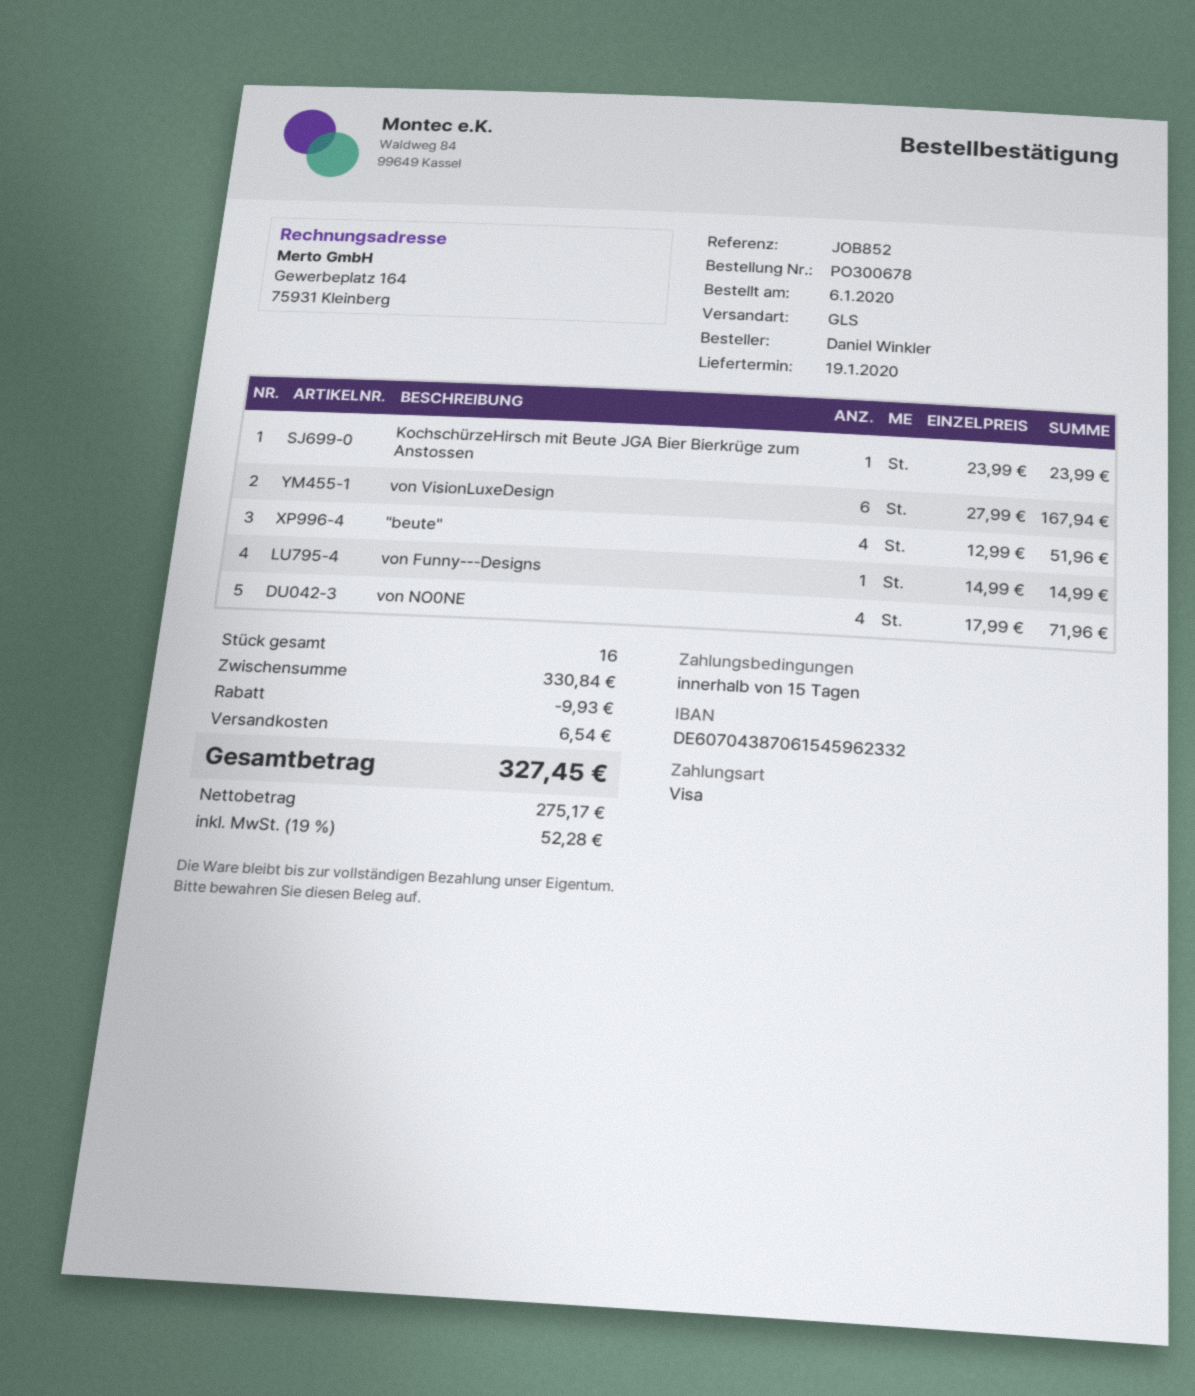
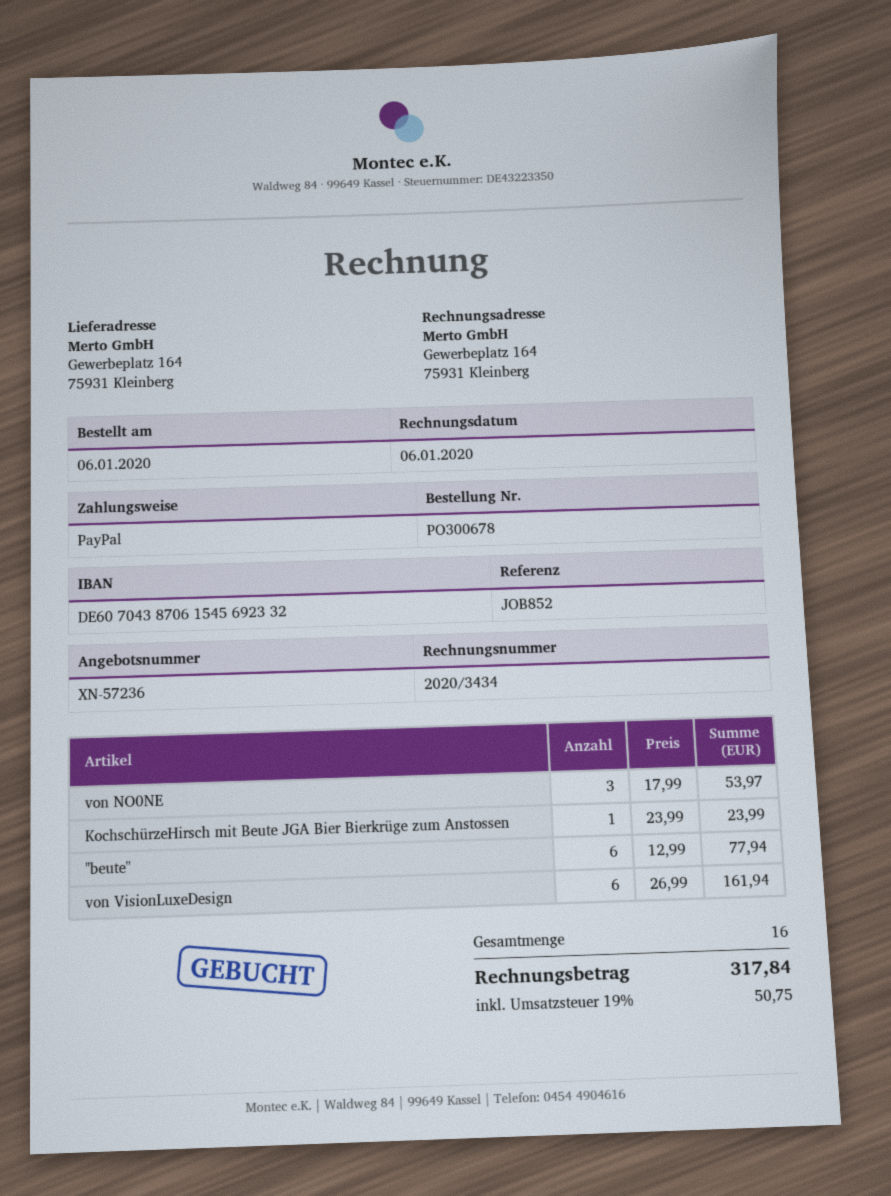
payment method: Visa -> PayPal
bank account: DE60704387061545962332 -> DE60704387061545692332
von VisionLuxeDesign: 6 x 27.99 = 167.94 -> 6 x 26.99 = 161.94
"beute": 4 x 12.99 = 51.96 -> 6 x 12.99 = 77.94
von Funny---Designs: 1 x 14.99 = 14.99 -> none
von NO0NE: 4 x 17.99 = 71.96 -> 3 x 17.99 = 53.97
discount: 9.93 -> none
shipping: 6.54 -> none
tax: 19% = 52.28 -> 19% = 50.75
total: 327.45 -> 317.84

